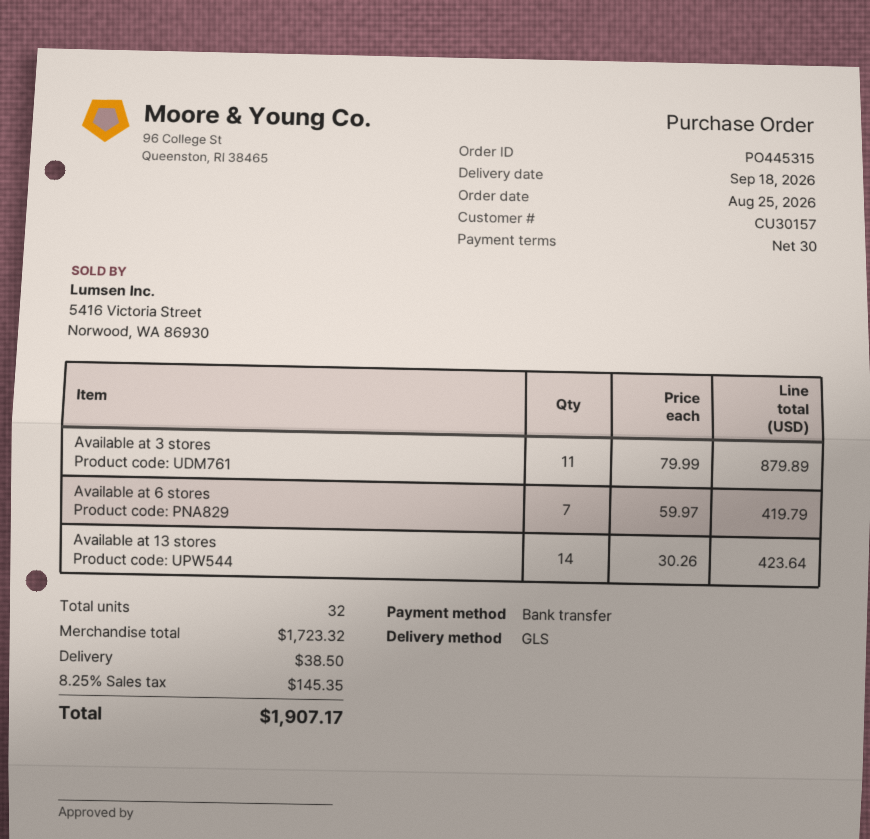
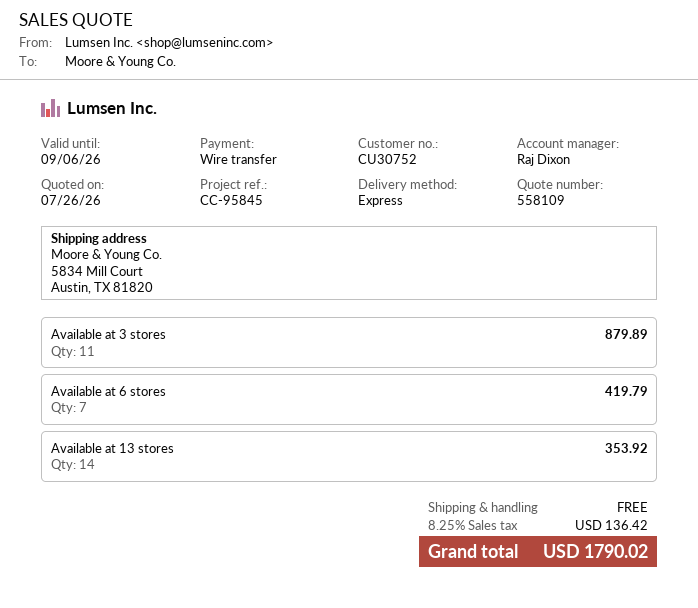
customer number: CU30157 -> CU30752
shipping method: GLS -> express
Available at 13 stores: 14 for 423.64 -> 14 for 353.92
shipping: 38.50 -> 0.00
tax: 8.25% = 145.35 -> 8.25% = 136.42
total: 1907.17 -> 1790.02

